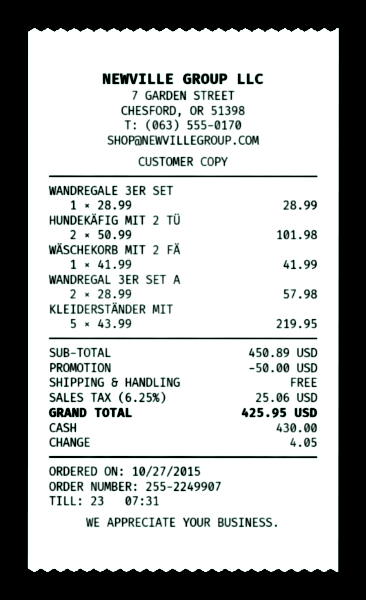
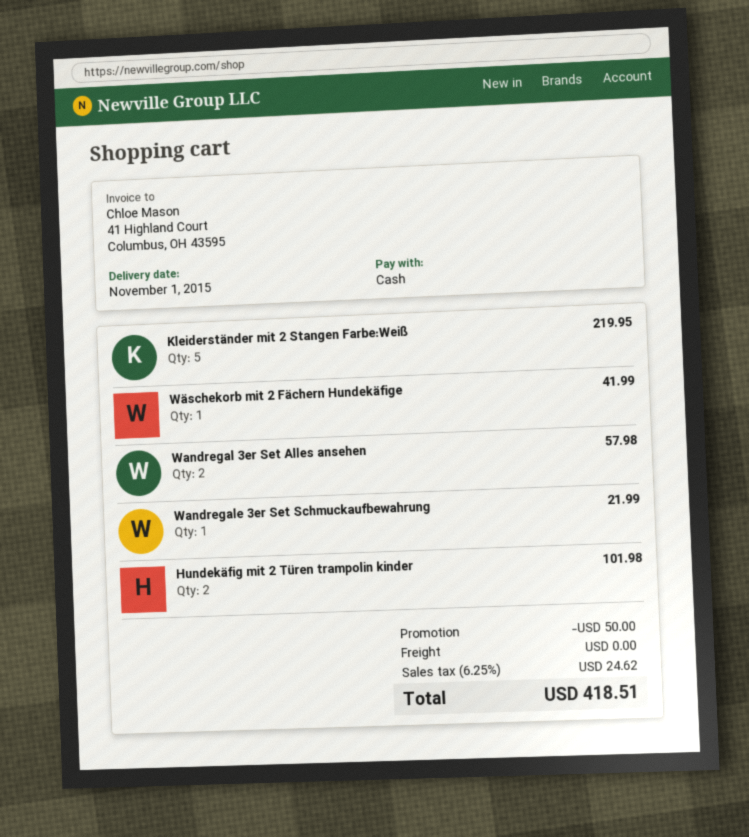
WANDREGALE 3ER SET: 1 for 28.99 -> 1 for 21.99
tax: 6.25% = 25.06 -> 6.25% = 24.62
total: 425.95 -> 418.51

